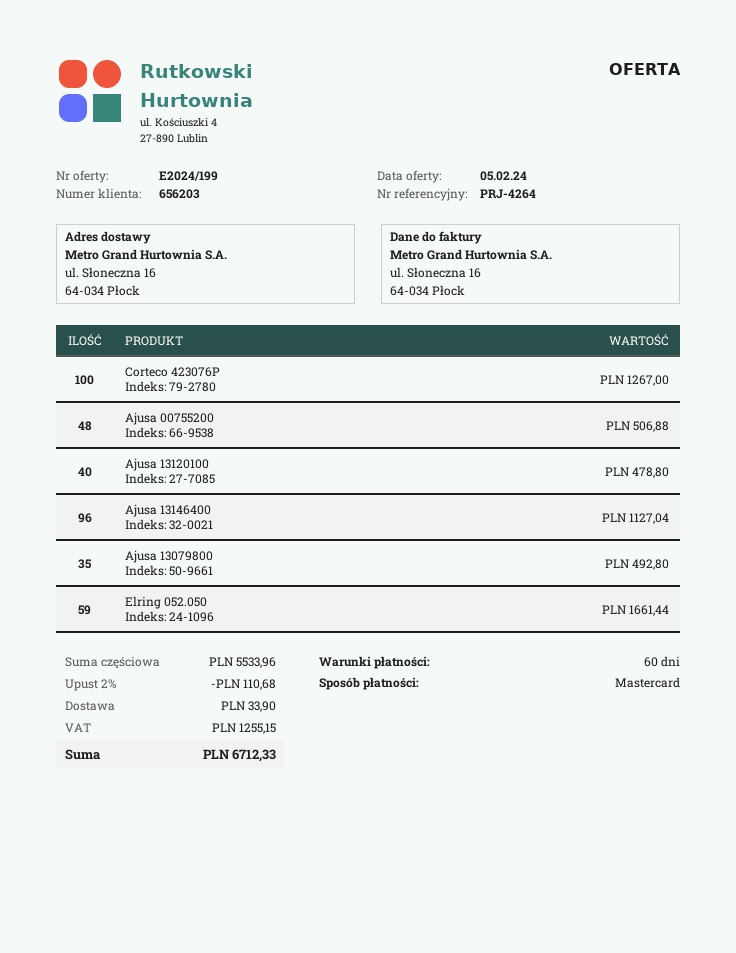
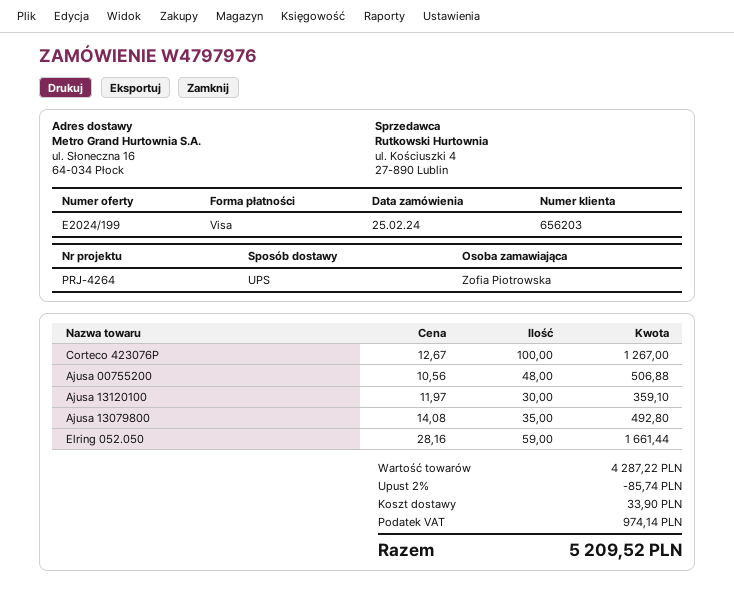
payment method: Mastercard -> Visa
Ajusa 13120100: 40 for 478.80 -> 30 for 359.10
Ajusa 13146400: 96 for 1127.04 -> none
subtotal: 5533.96 -> 4287.22
discount: 2% = 110.68 -> 2% = 85.74
tax: 1255.15 -> 974.14
total: 6712.33 -> 5209.52

